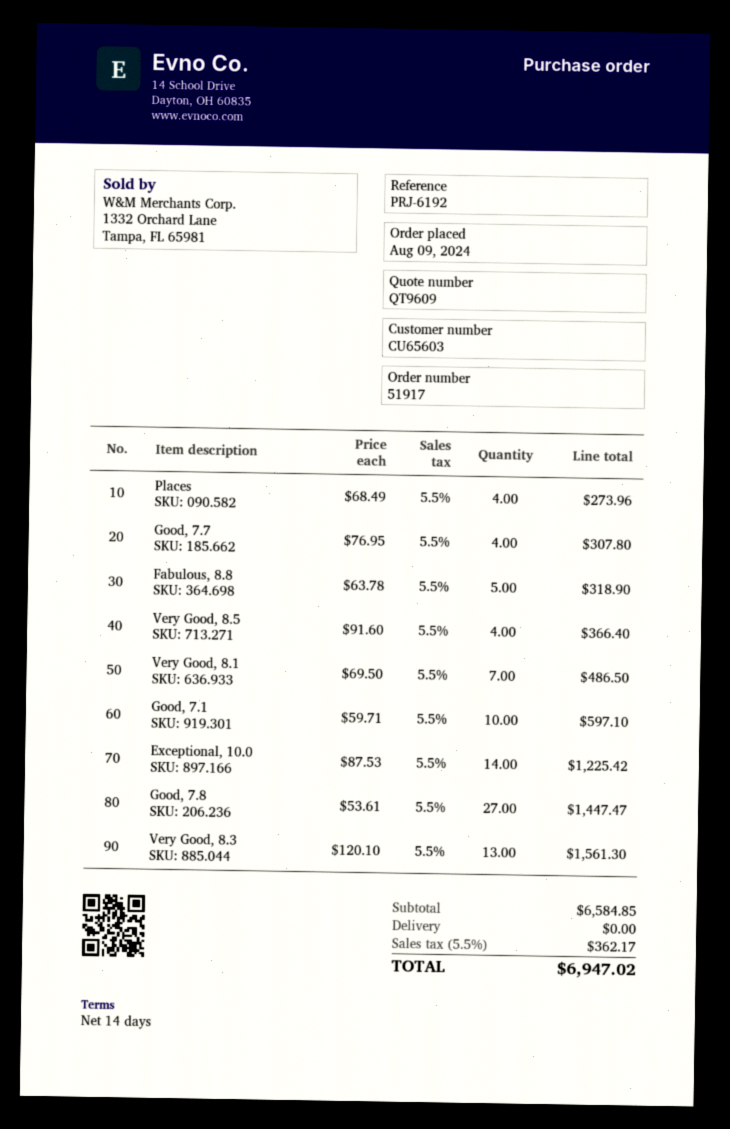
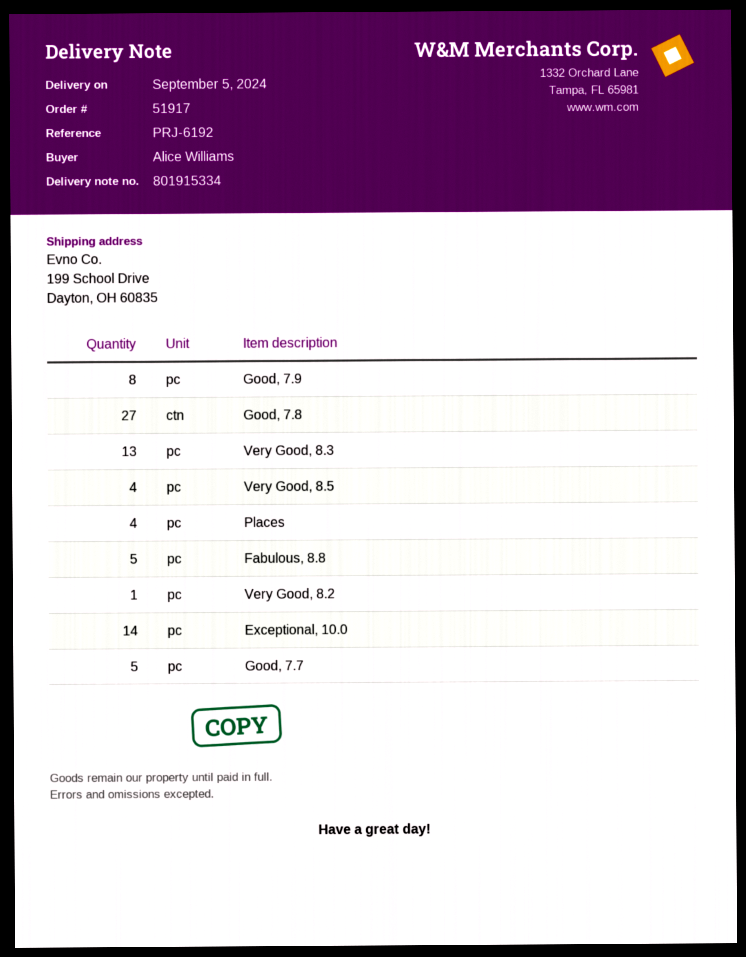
Good, 7.7: 4 -> 5
Very Good, 8.1: 7 -> none
Good, 7.1: 10 -> none
Good, 7.9: none -> 8
Very Good, 8.2: none -> 1

